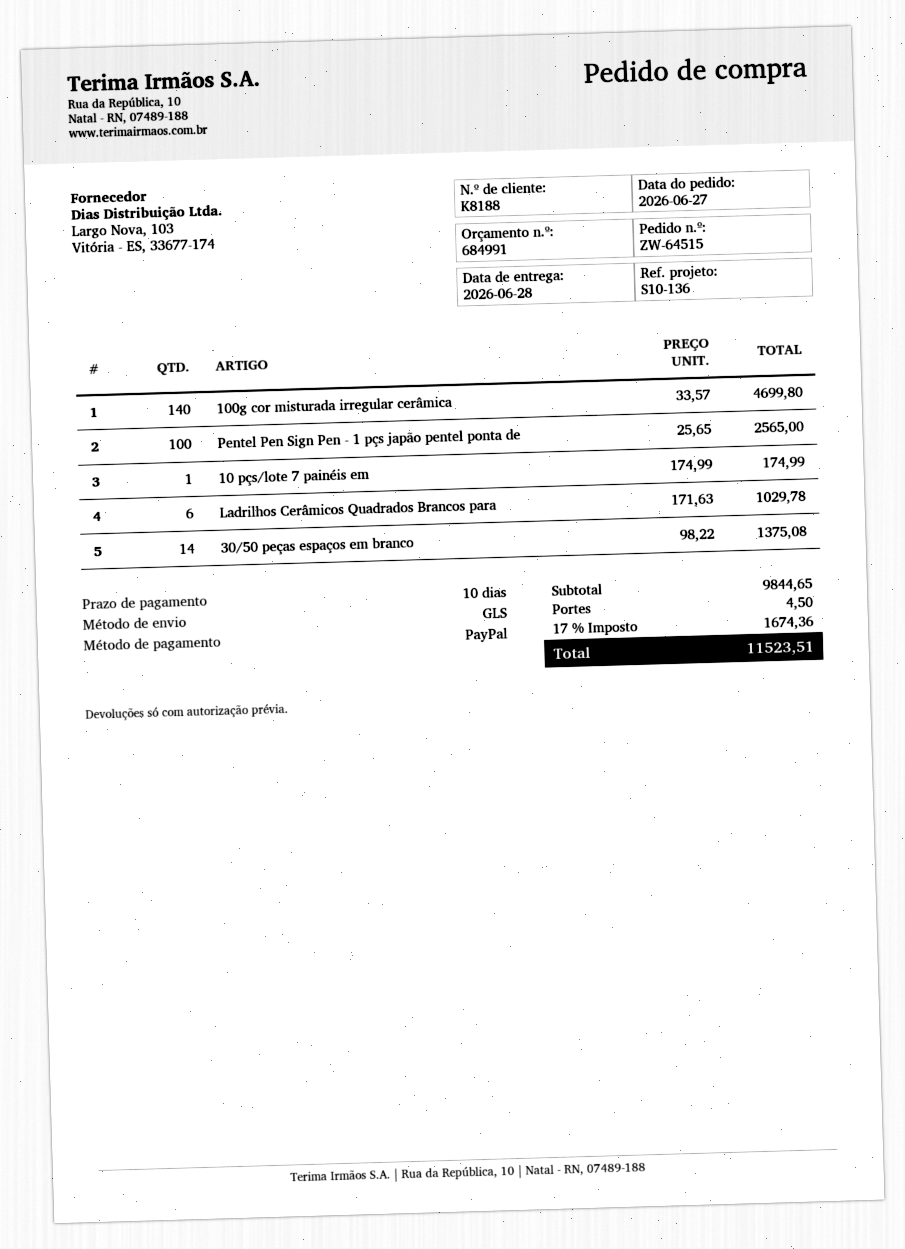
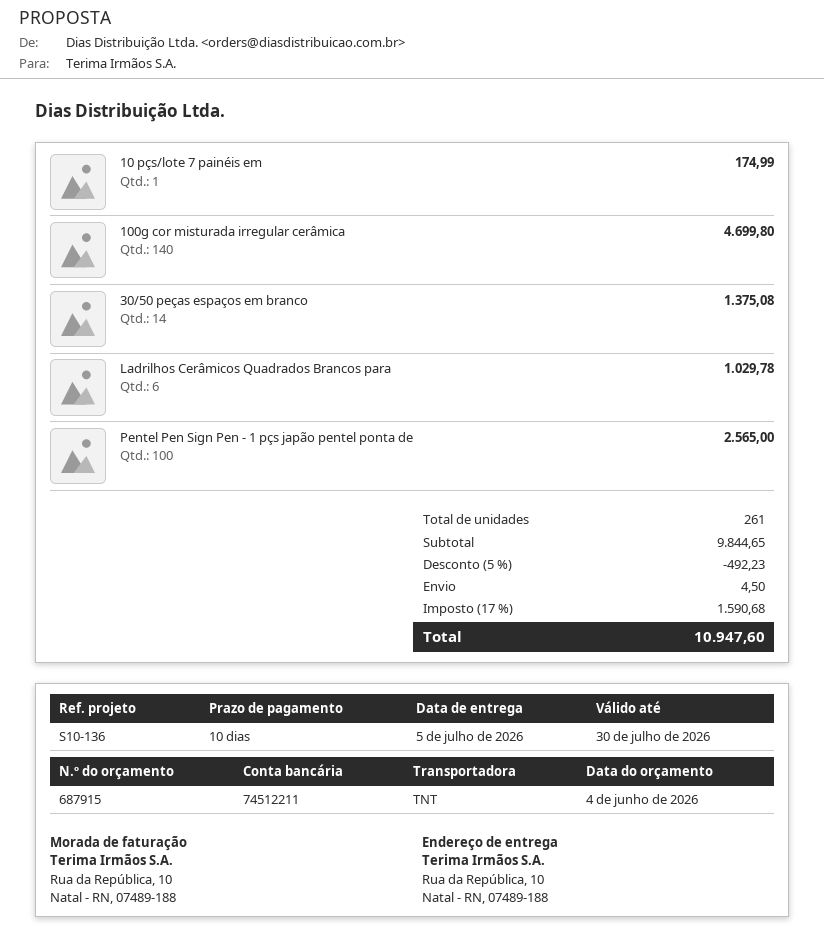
quote number: 684991 -> 687915
delivery date: 2026-06-28 -> 2026-07-05
shipping method: GLS -> TNT
discount: none -> 5% = 492.23
tax: 17% = 1674.36 -> 17% = 1590.68
total: 11523.51 -> 10947.60

